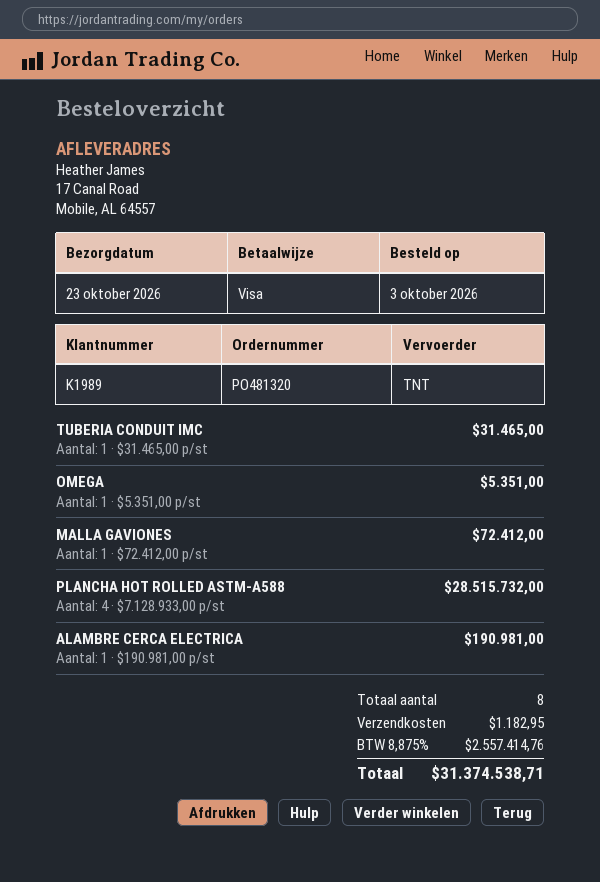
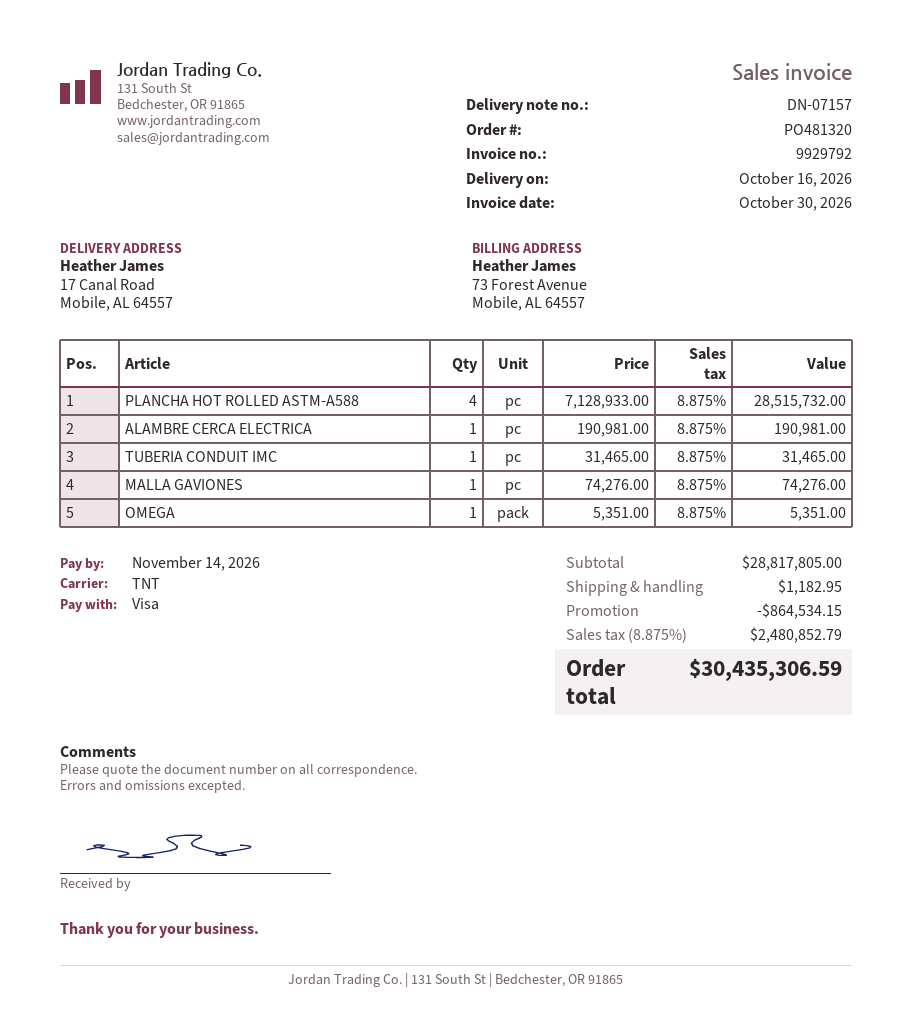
delivery date: 2026-10-23 -> 2026-10-16
MALLA GAVIONES: 1 x 72412.00 = 72412.00 -> 1 x 74276.00 = 74276.00
discount: none -> 864534.15
tax: 8.875% = 2557414.76 -> 8.875% = 2480852.79
total: 31374538.71 -> 30435306.59

